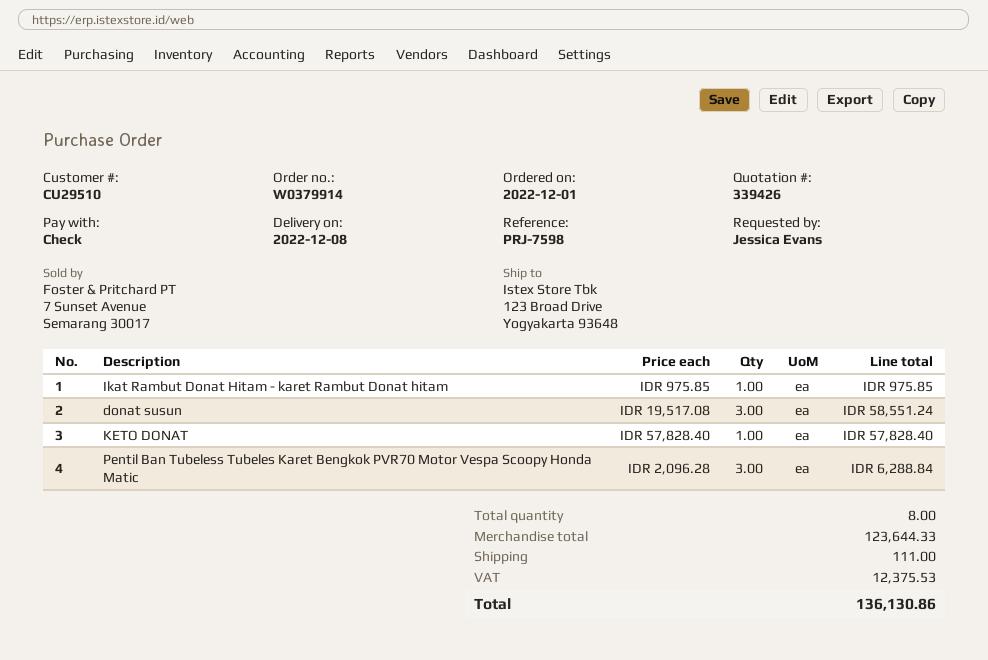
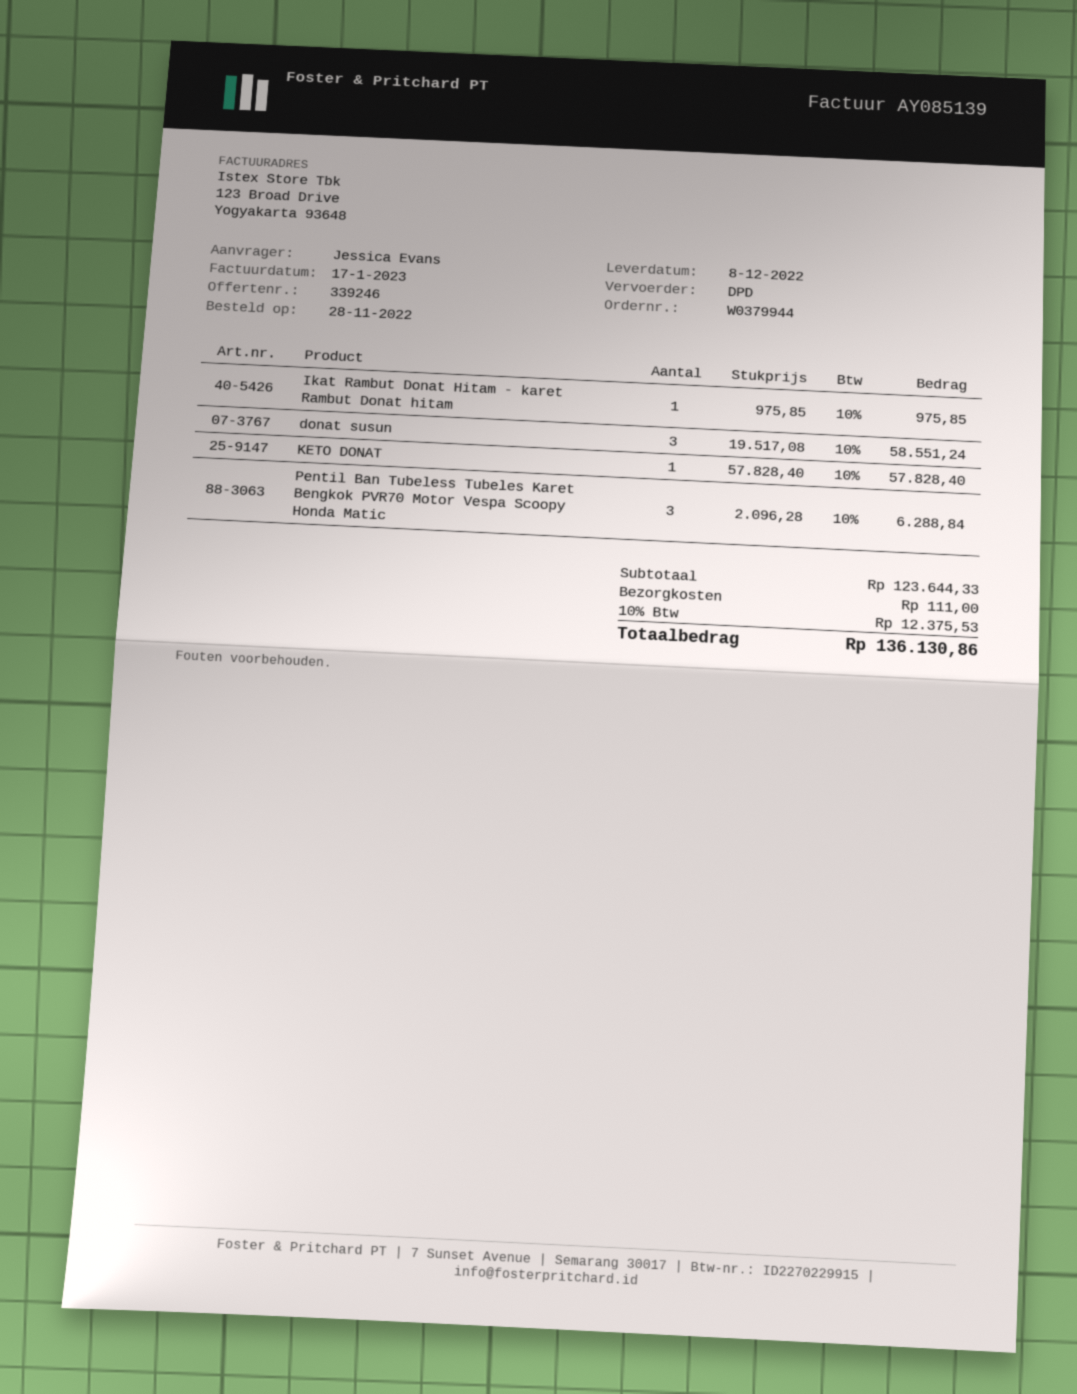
quote number: 339426 -> 339246
order number: W0379914 -> W0379944
order date: 2022-12-01 -> 2022-11-28

